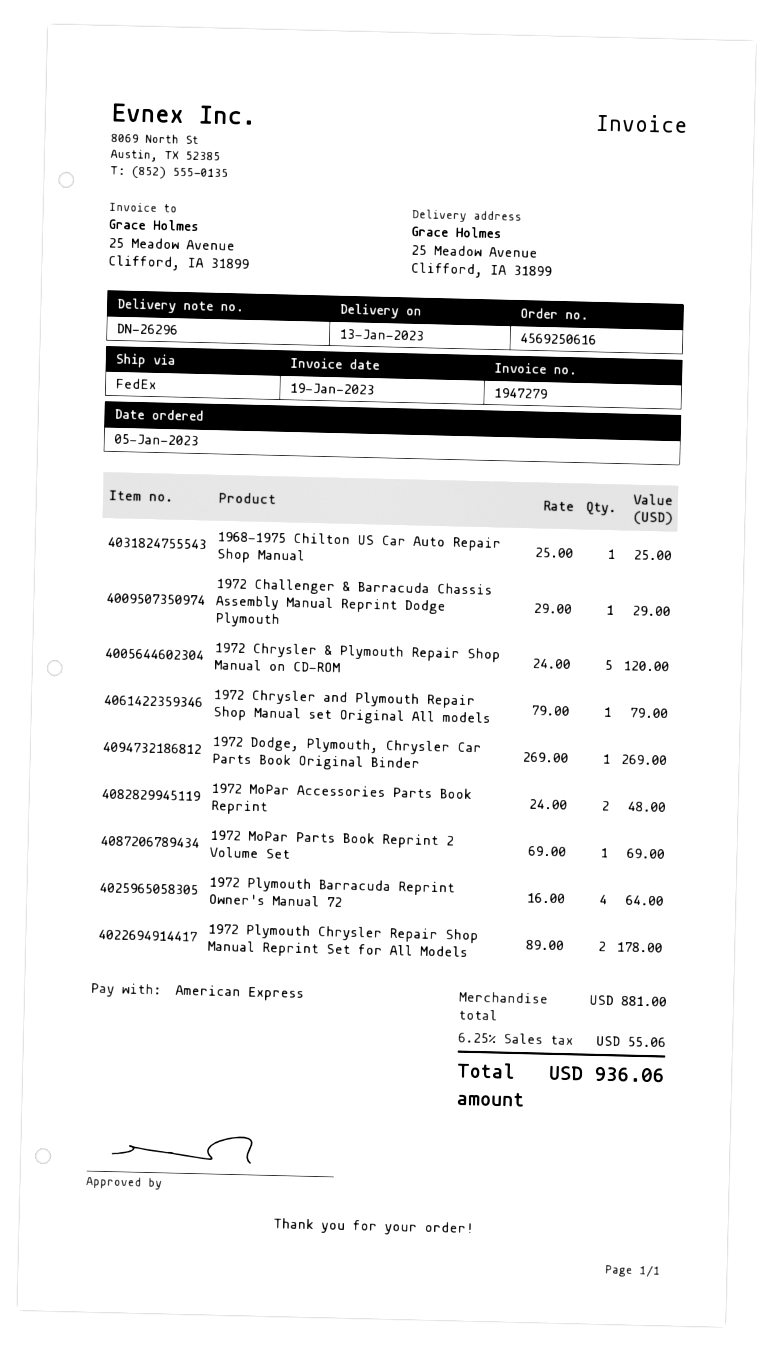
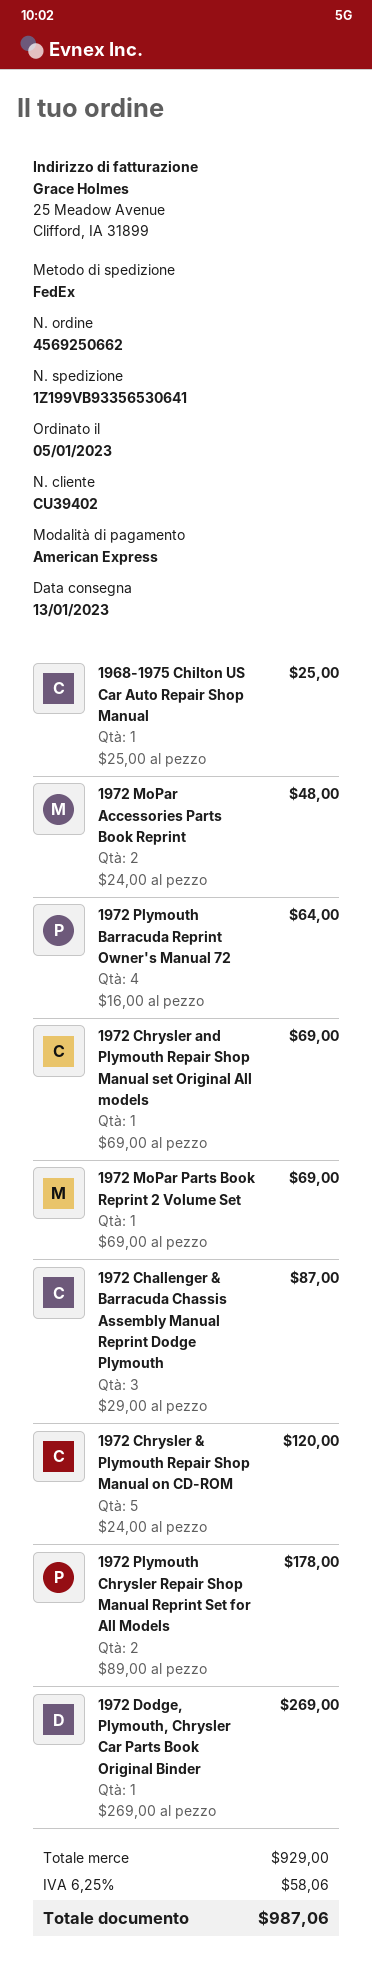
order number: 4569250616 -> 4569250662
1972 Challenger & Barracuda Chassis Assembly Manual Reprint Dodge Plymouth: 1 x 29.00 = 29.00 -> 3 x 29.00 = 87.00
1972 Chrysler and Plymouth Repair Shop Manual set Original All models: 1 x 79.00 = 79.00 -> 1 x 69.00 = 69.00
subtotal: 881.00 -> 929.00
tax: 6.25% = 55.06 -> 6.25% = 58.06
total: 936.06 -> 987.06

